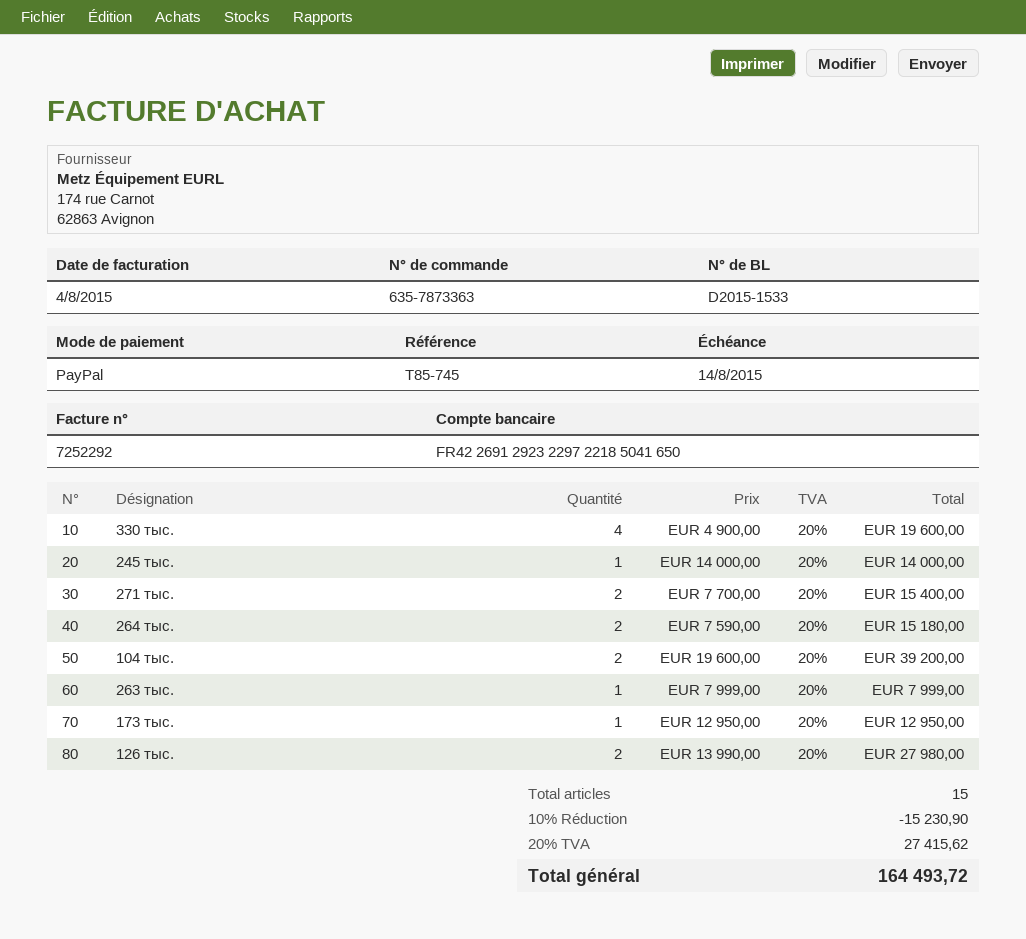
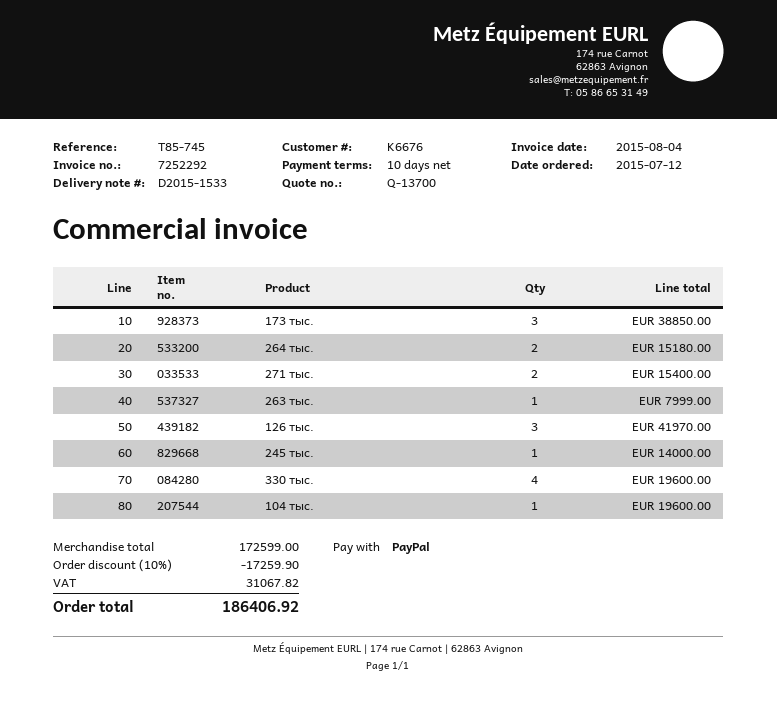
104 тыс.: 2 for 39200.00 -> 1 for 19600.00
173 тыс.: 1 for 12950.00 -> 3 for 38850.00
126 тыс.: 2 for 27980.00 -> 3 for 41970.00
discount: 10% = 15230.90 -> 10% = 17259.90
tax: 27415.62 -> 31067.82
total: 164493.72 -> 186406.92

